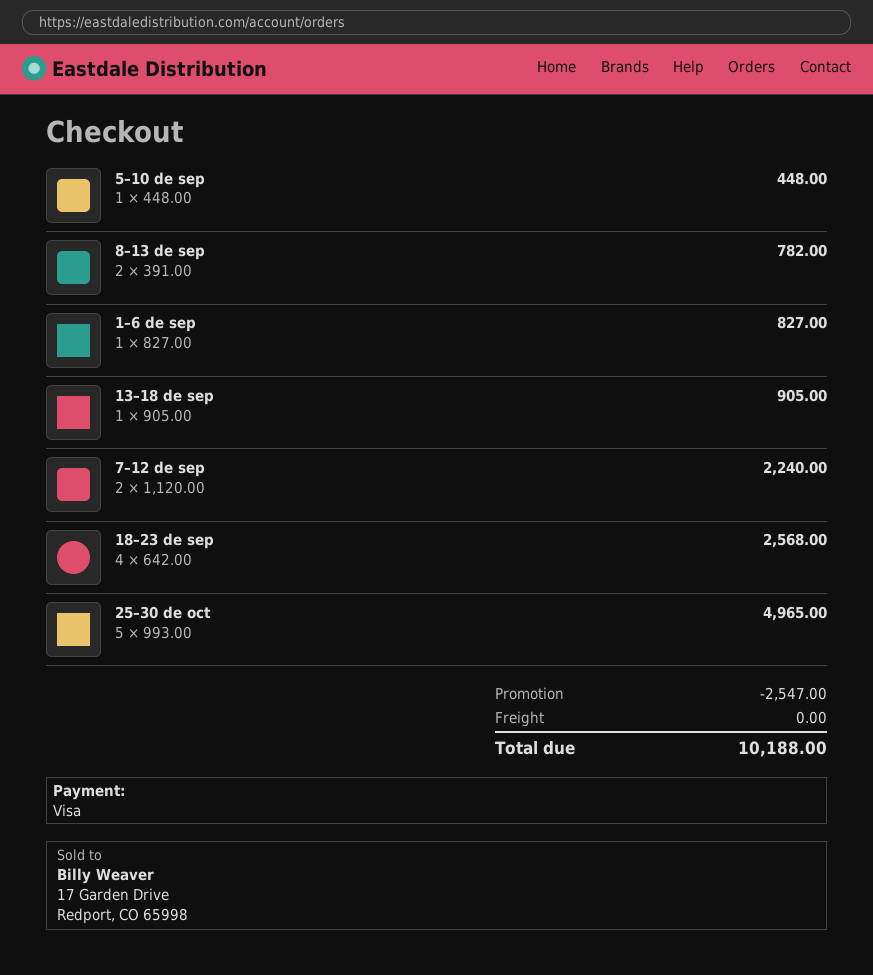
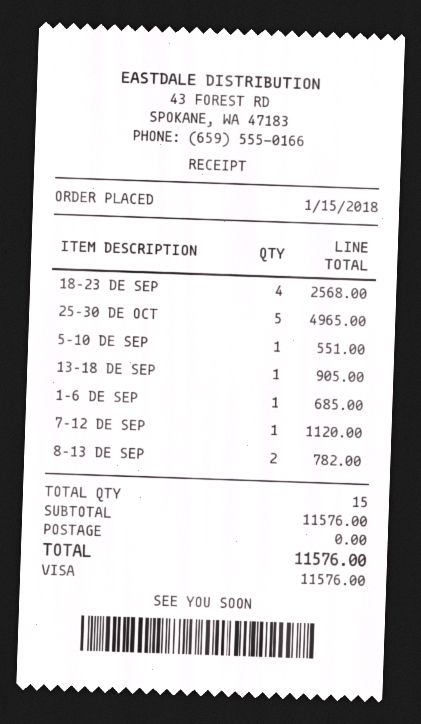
5–10 de sep: 1 for 448.00 -> 1 for 551.00
1–6 de sep: 1 for 827.00 -> 1 for 685.00
7–12 de sep: 2 for 2240.00 -> 1 for 1120.00
discount: 2547.00 -> none
total: 10188.00 -> 11576.00

